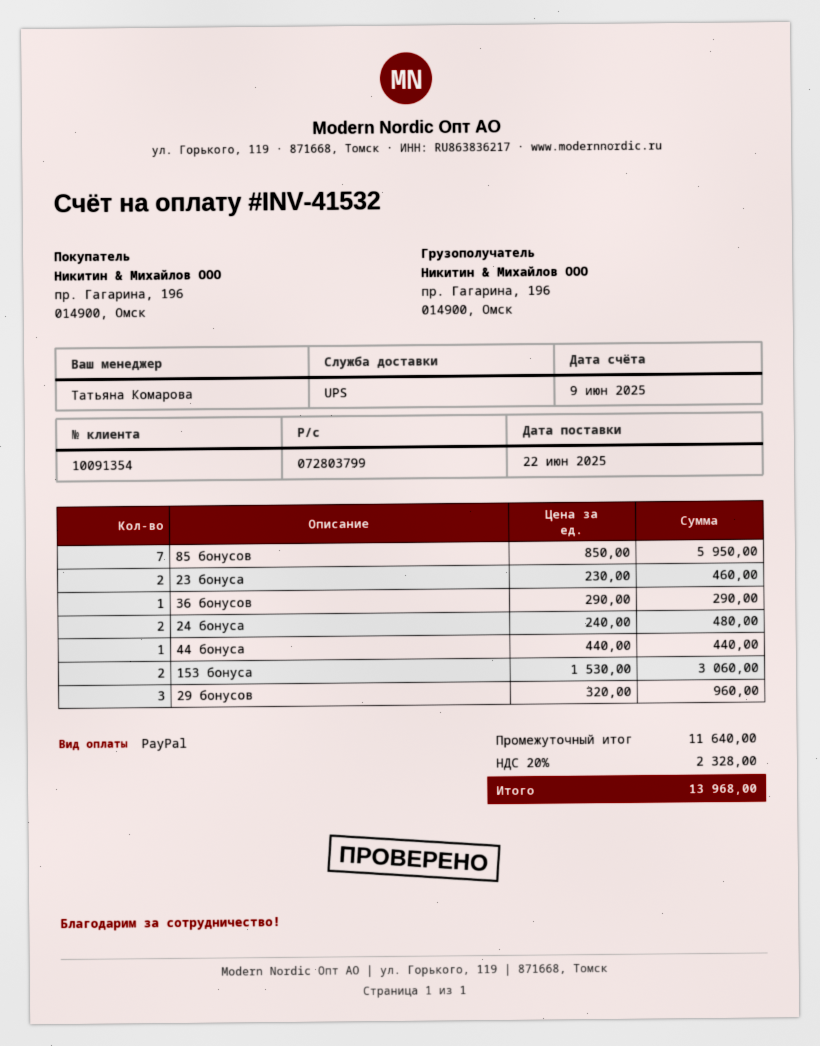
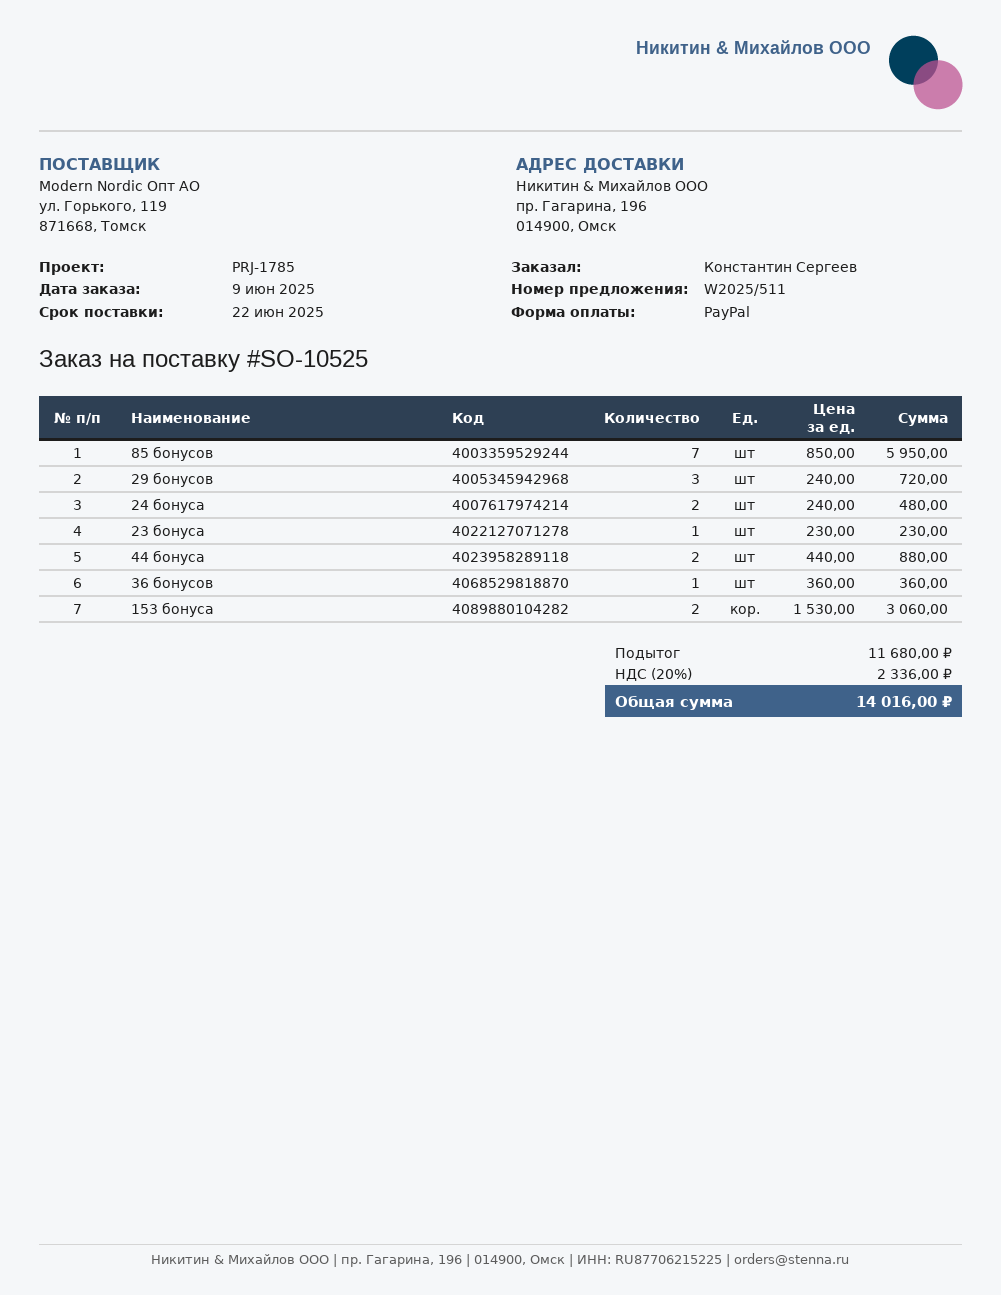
23 бонуса: 2 x 230.00 = 460.00 -> 1 x 230.00 = 230.00
36 бонусов: 1 x 290.00 = 290.00 -> 1 x 360.00 = 360.00
44 бонуса: 1 x 440.00 = 440.00 -> 2 x 440.00 = 880.00
29 бонусов: 3 x 320.00 = 960.00 -> 3 x 240.00 = 720.00
subtotal: 11640.00 -> 11680.00
tax: 20% = 2328.00 -> 20% = 2336.00
total: 13968.00 -> 14016.00

